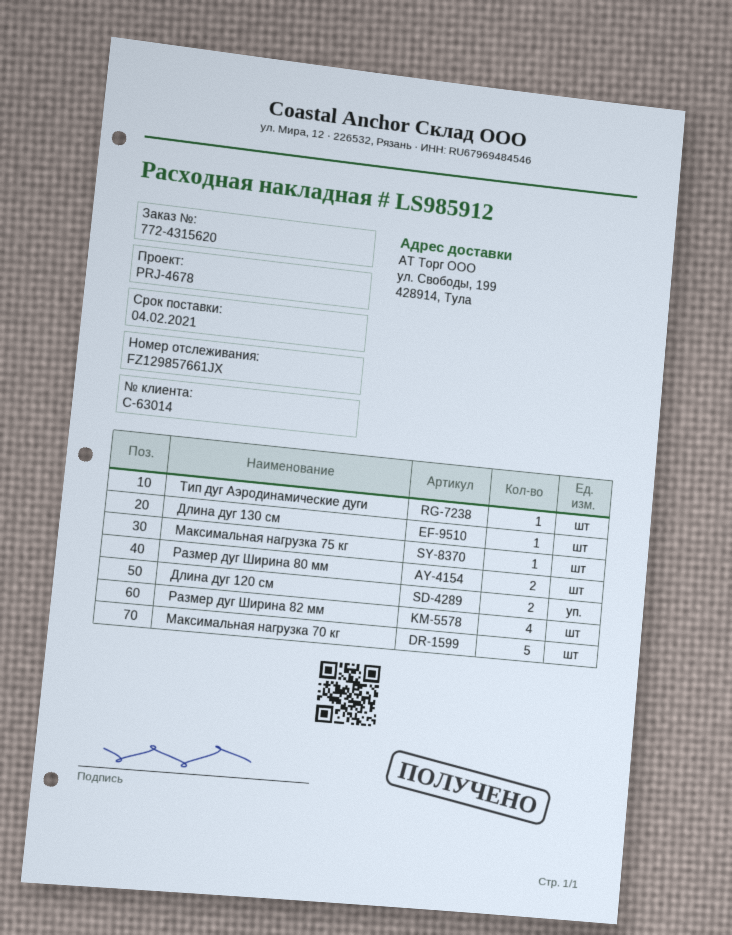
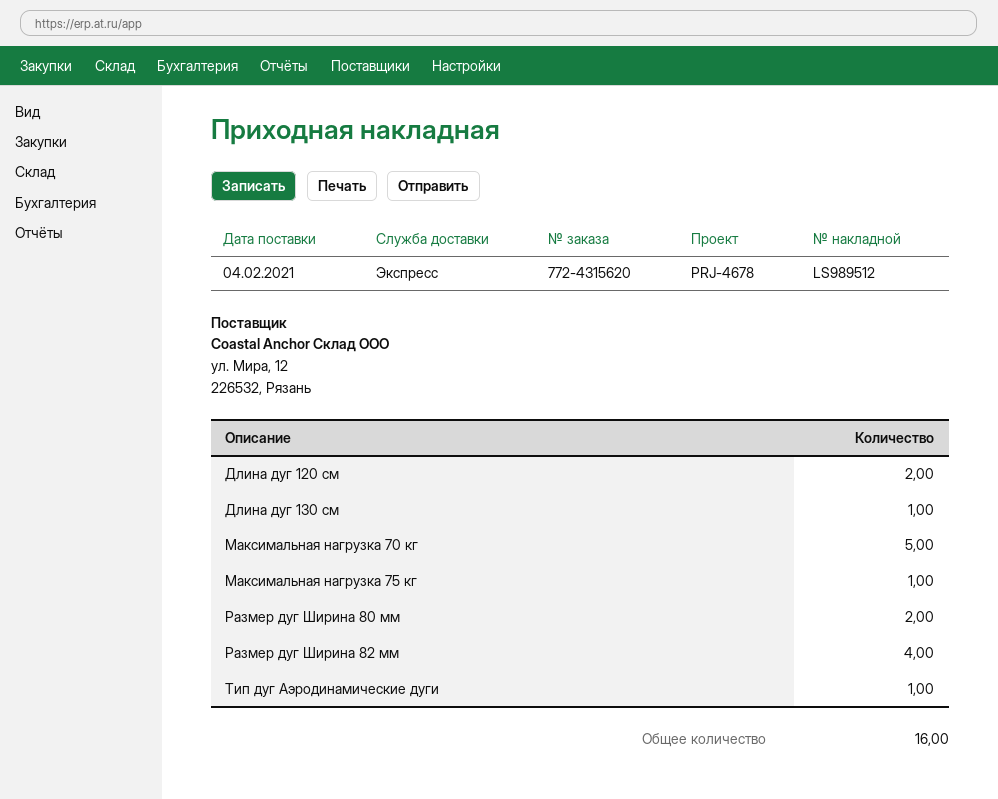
delivery note number: LS985912 -> LS989512

